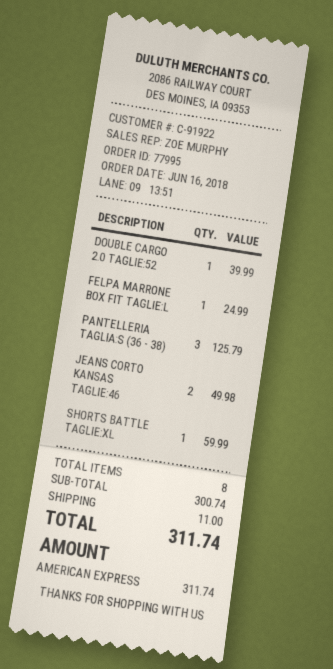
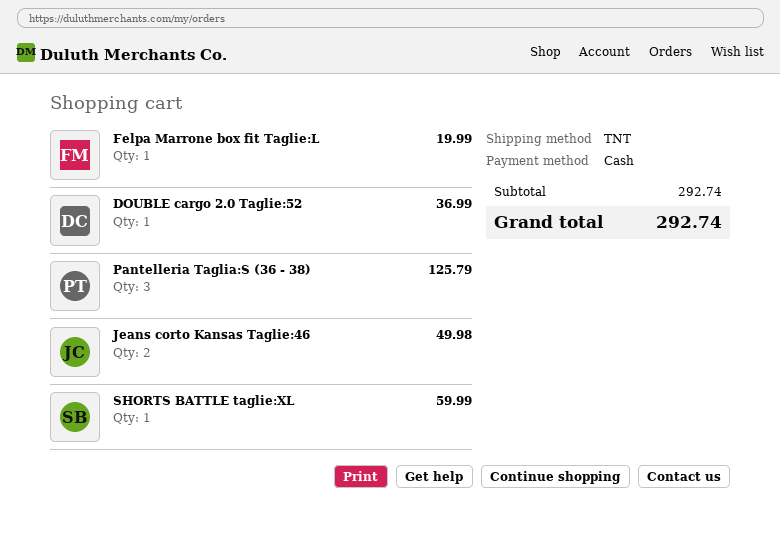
payment method: American Express -> cash
DOUBLE CARGO 2.0 TAGLIE:52: 1 for 39.99 -> 1 for 36.99
FELPA MARRONE BOX FIT TAGLIE:L: 1 for 24.99 -> 1 for 19.99
subtotal: 300.74 -> 292.74
shipping: 11.00 -> none
total: 311.74 -> 292.74

